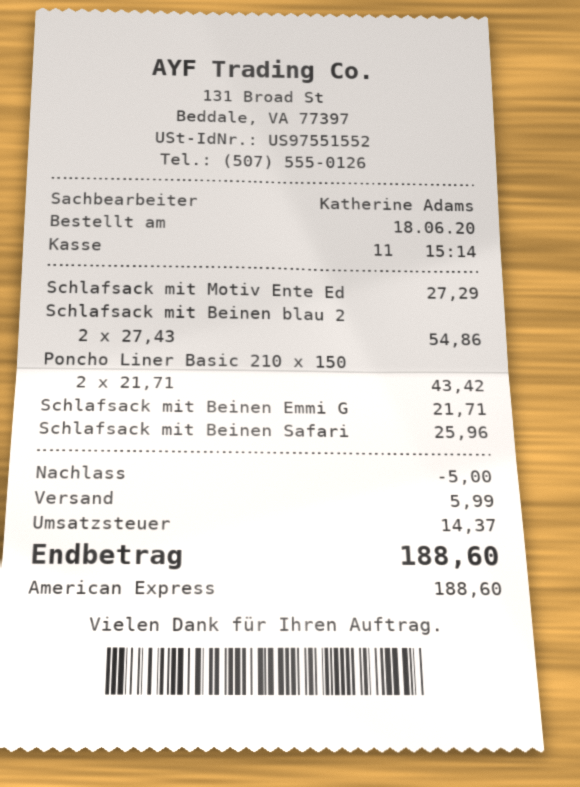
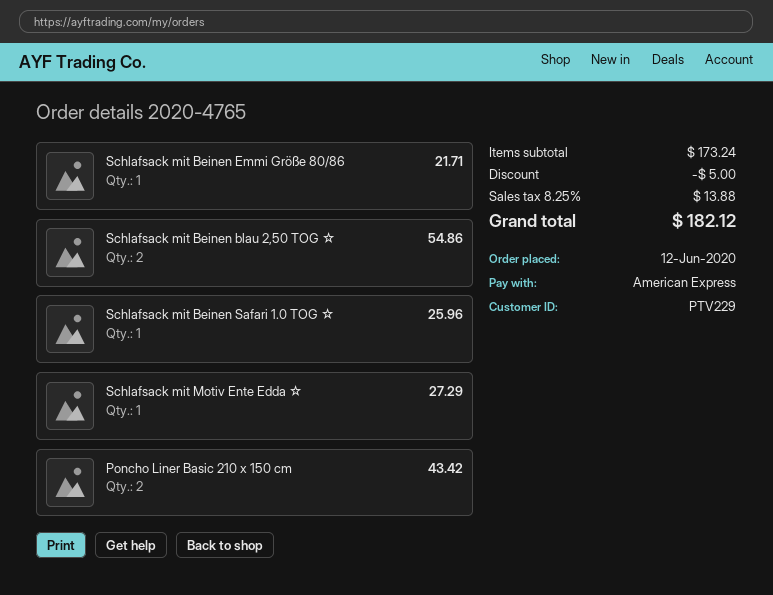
order date: 2020-06-18 -> 2020-06-12
shipping: 5.99 -> none
tax: 14.37 -> 13.88
total: 188.60 -> 182.12

